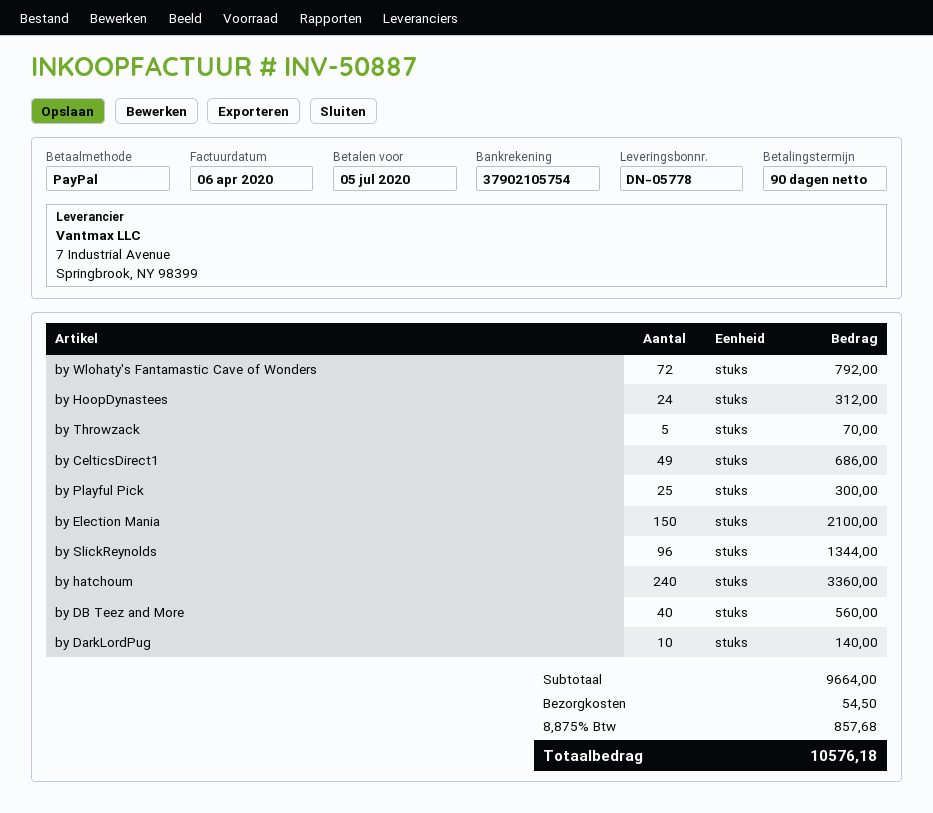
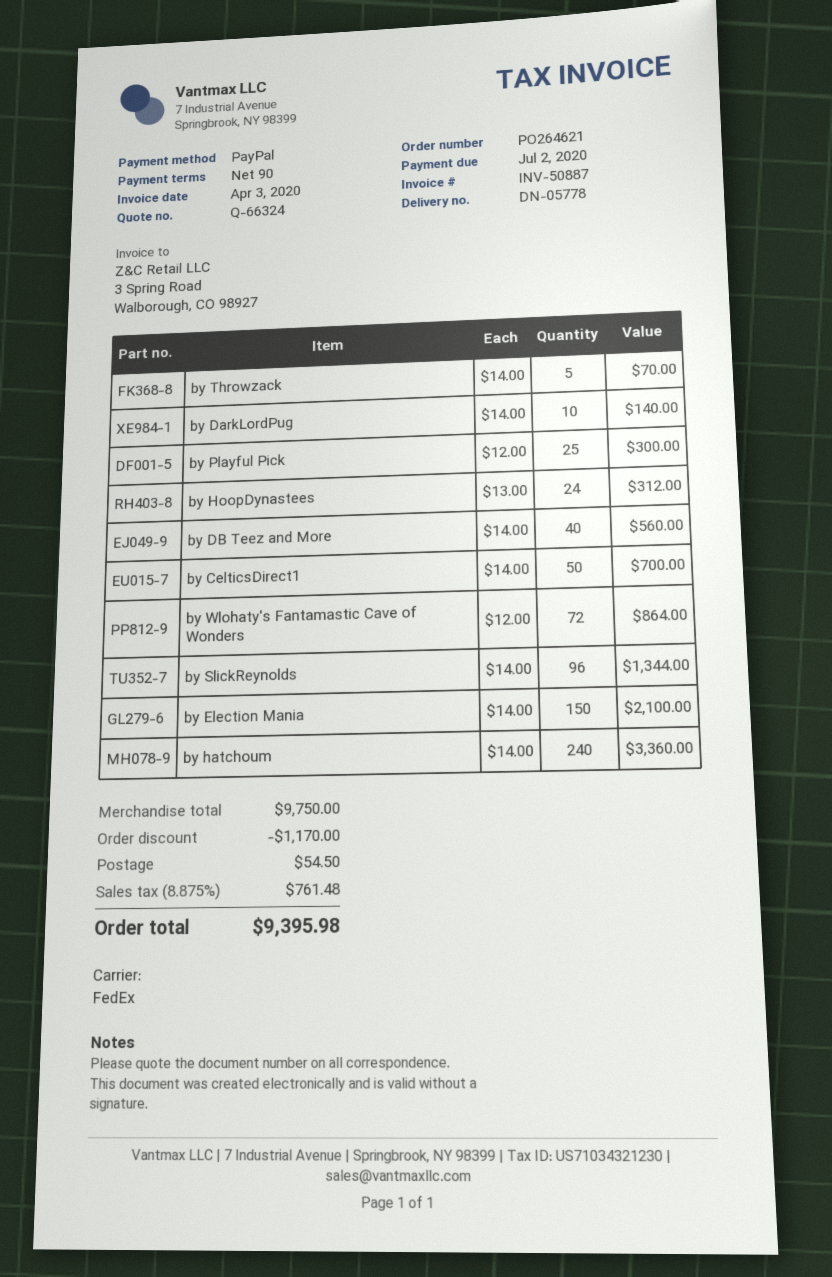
invoice date: 2020-04-06 -> 2020-04-03
due date: 2020-07-05 -> 2020-07-02
by Wlohaty's Fantamastic Cave of Wonders: 72 for 792.00 -> 72 for 864.00
by CelticsDirect1: 49 for 686.00 -> 50 for 700.00
subtotal: 9664.00 -> 9750.00
discount: none -> 1170.00
tax: 8.875% = 857.68 -> 8.875% = 761.48
total: 10576.18 -> 9395.98

